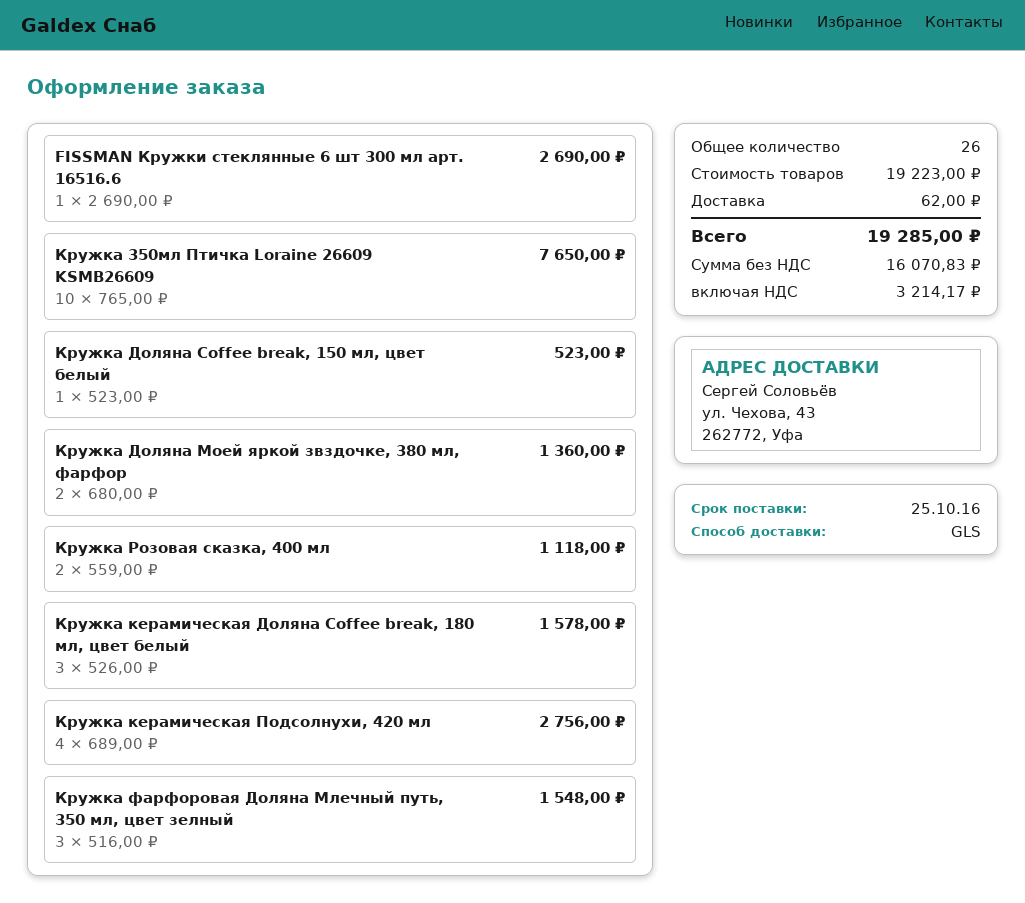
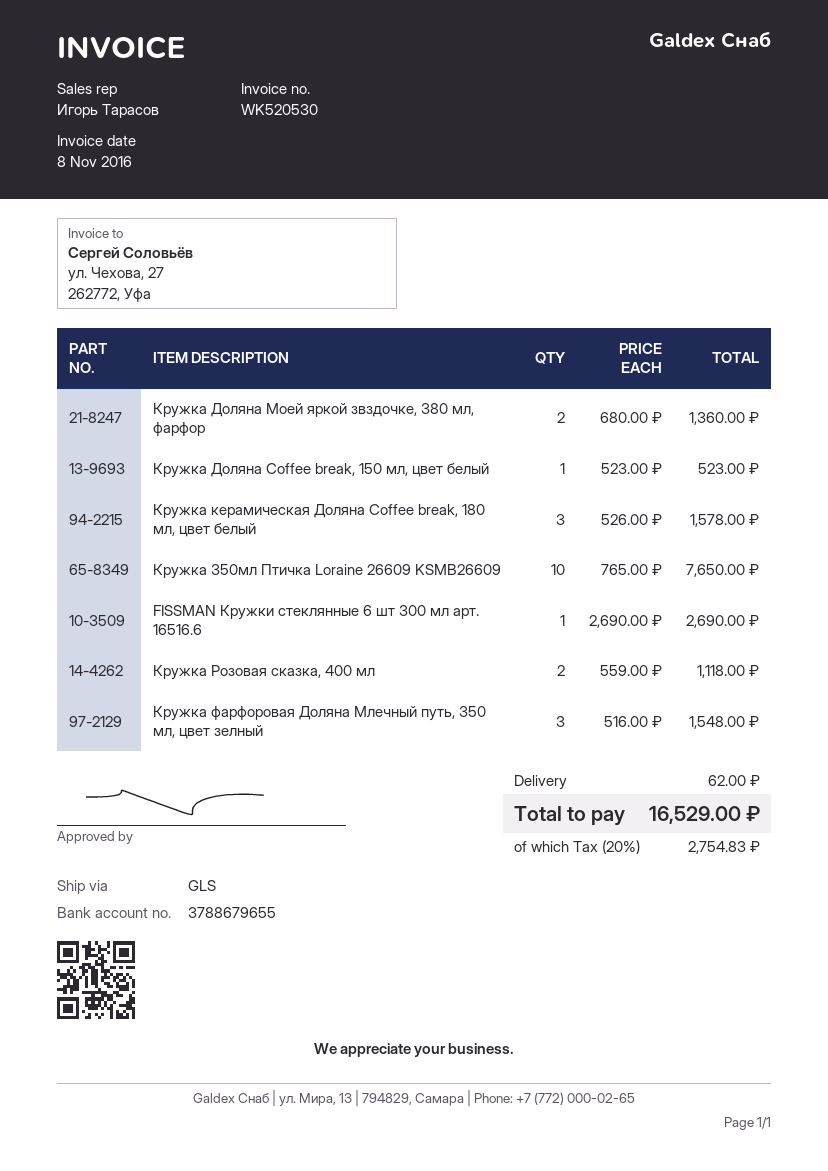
Кружка керамическая Подсолнухи, 420 мл: 4 x 689.00 = 2756.00 -> none
tax: 3214.17 -> 2754.83
total: 19285.00 -> 16529.00

